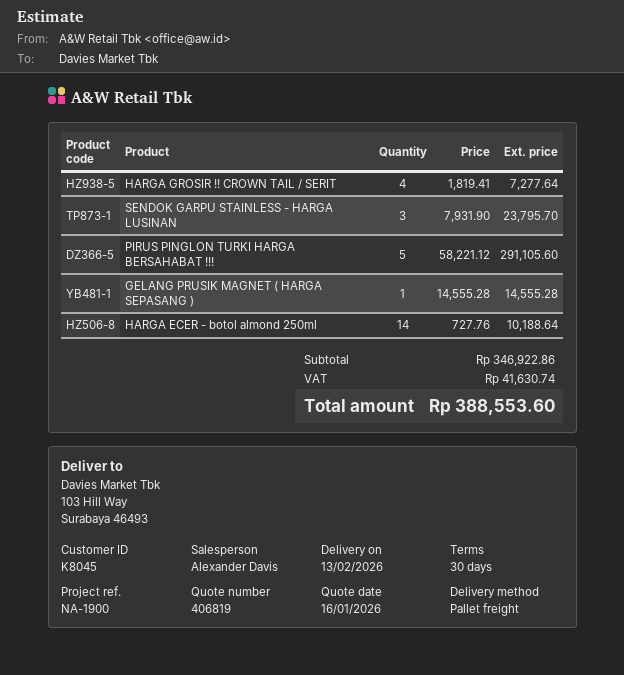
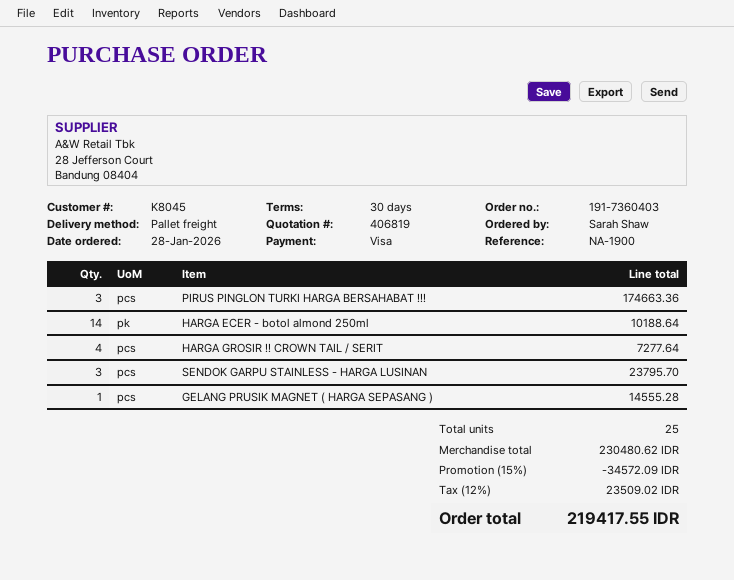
PIRUS PINGLON TURKI HARGA BERSAHABAT !!!: 5 for 291105.60 -> 3 for 174663.36
subtotal: 346922.86 -> 230480.62
discount: none -> 15% = 34572.09
tax: 41630.74 -> 23509.02
total: 388553.60 -> 219417.55

